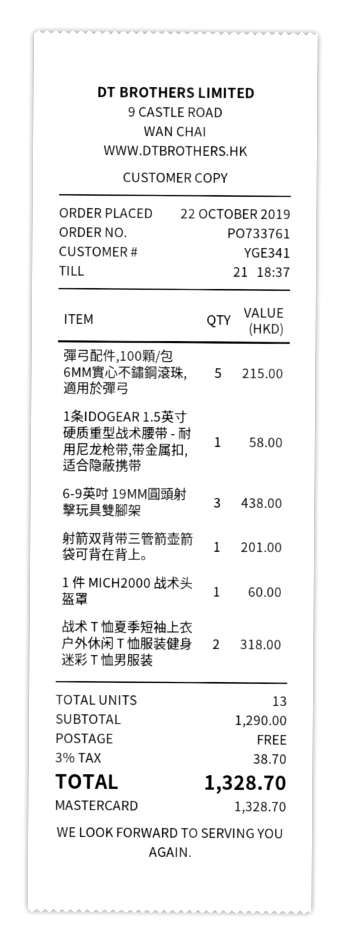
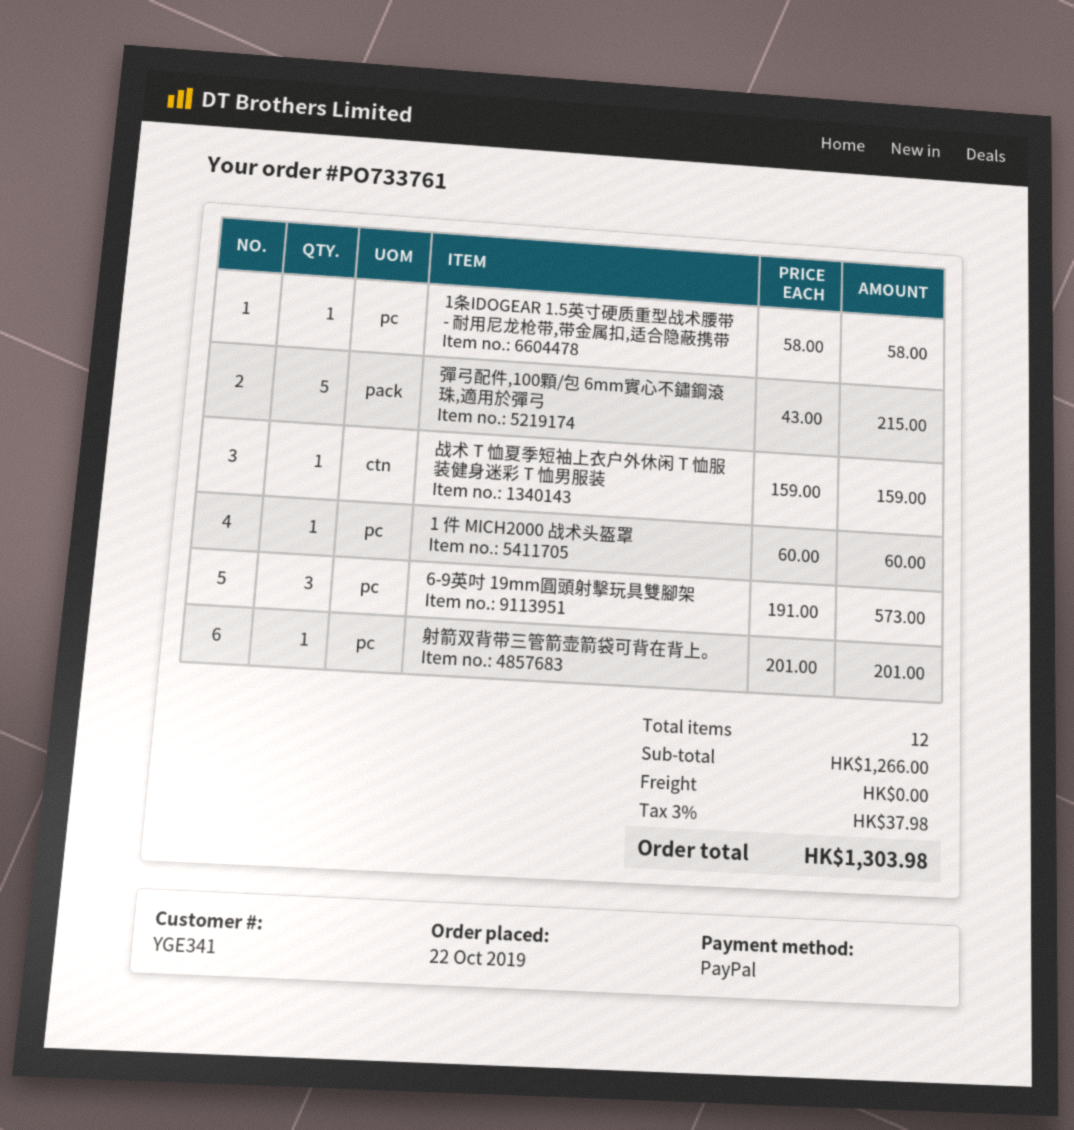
payment method: Mastercard -> PayPal
6-9英吋 19MM圓頭射擊玩具雙腳架: 3 for 438.00 -> 3 for 573.00
战术 T 恤夏季短袖上衣户外休闲 T 恤服装健身迷彩 T 恤男服装: 2 for 318.00 -> 1 for 159.00
total quantity: 13 -> 12
subtotal: 1290.00 -> 1266.00
tax: 3% = 38.70 -> 3% = 37.98
total: 1328.70 -> 1303.98

